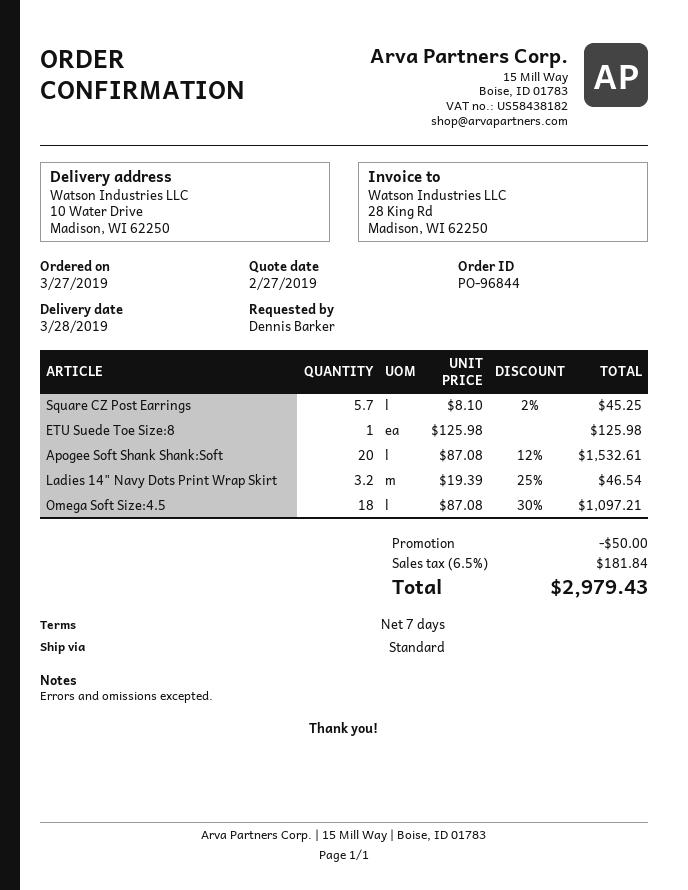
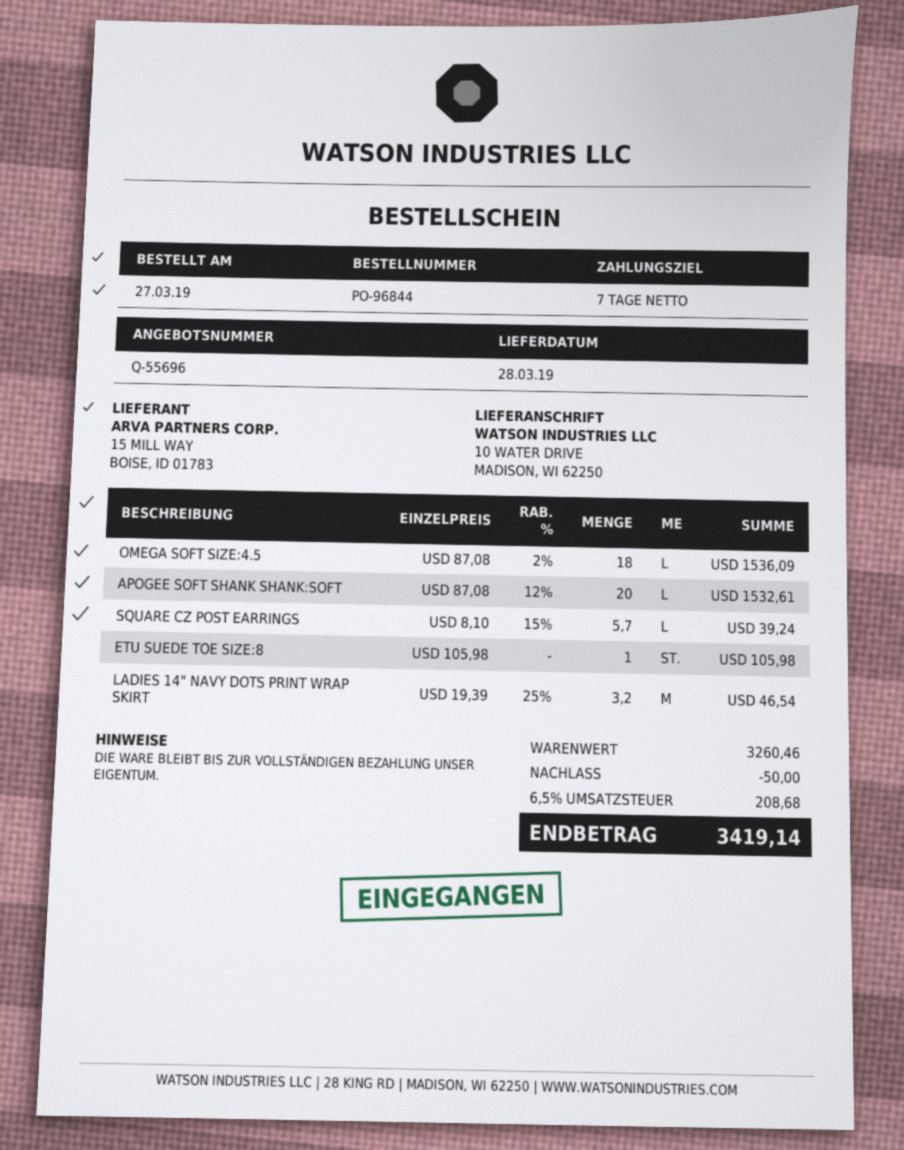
Square CZ Post Earrings: 5.7 x 8.10 - 2% = 45.25 -> 5.7 x 8.10 - 15% = 39.24
ETU Suede Toe Size:8: 1 x 125.98 = 125.98 -> 1 x 105.98 = 105.98
Omega Soft Size:4.5: 18 x 87.08 - 30% = 1097.21 -> 18 x 87.08 - 2% = 1536.09
tax: 6.5% = 181.84 -> 6.5% = 208.68
total: 2979.43 -> 3419.14

